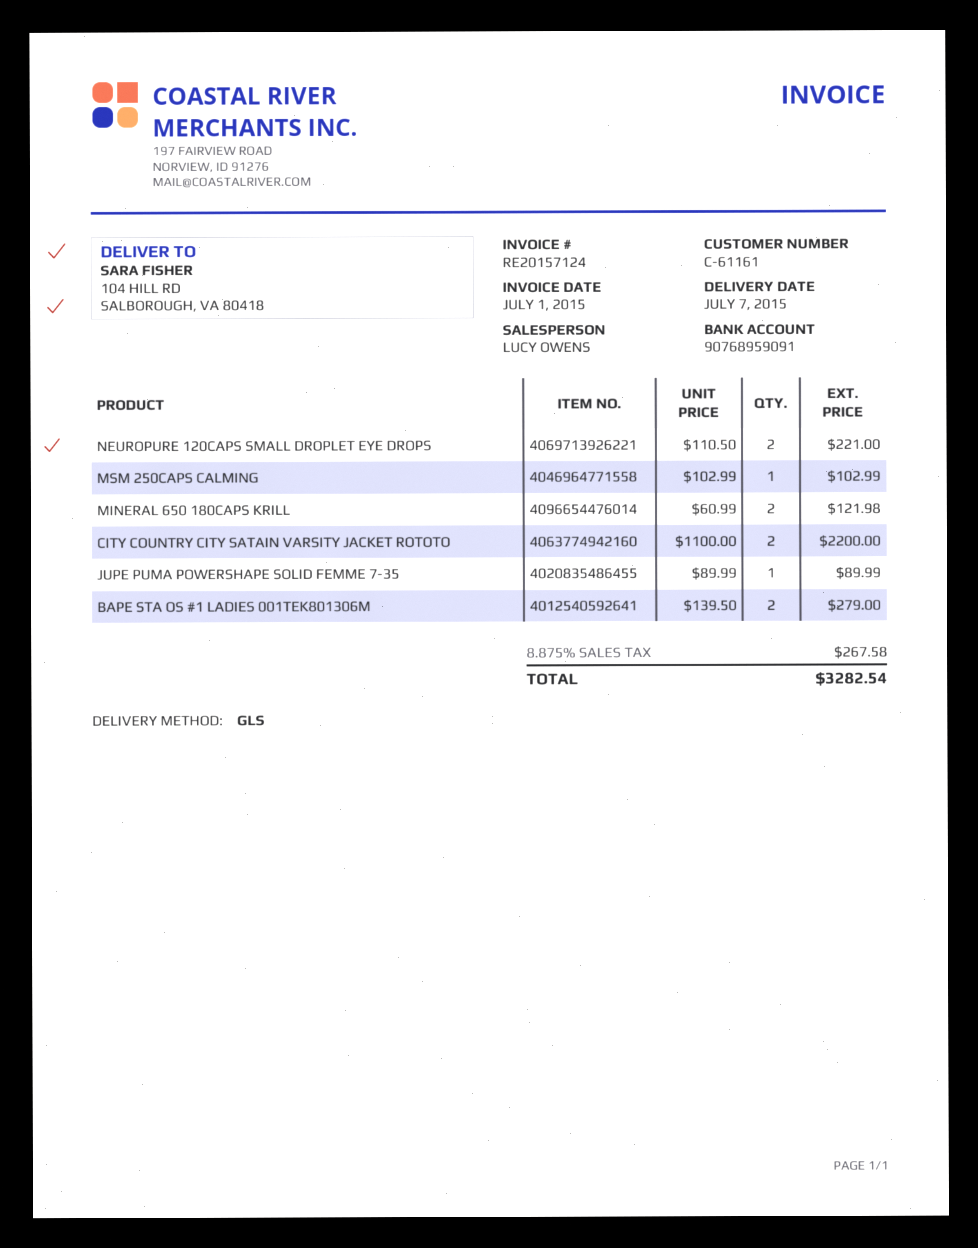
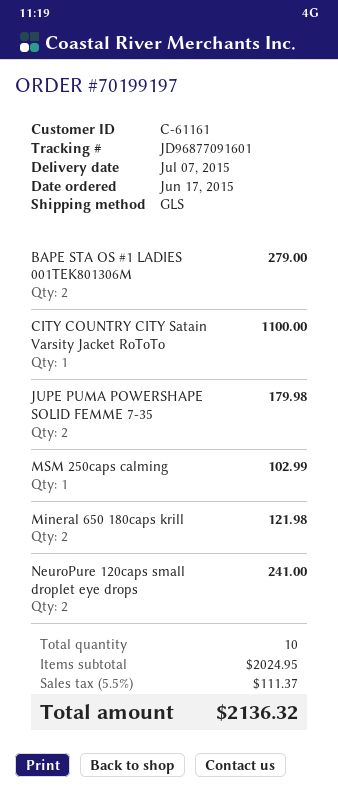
NEUROPURE 120CAPS SMALL DROPLET EYE DROPS: 2 for 221.00 -> 2 for 241.00
CITY COUNTRY CITY SATAIN VARSITY JACKET ROTOTO: 2 for 2200.00 -> 1 for 1100.00
JUPE PUMA POWERSHAPE SOLID FEMME 7-35: 1 for 89.99 -> 2 for 179.98
tax: 8.875% = 267.58 -> 5.5% = 111.37
total: 3282.54 -> 2136.32

